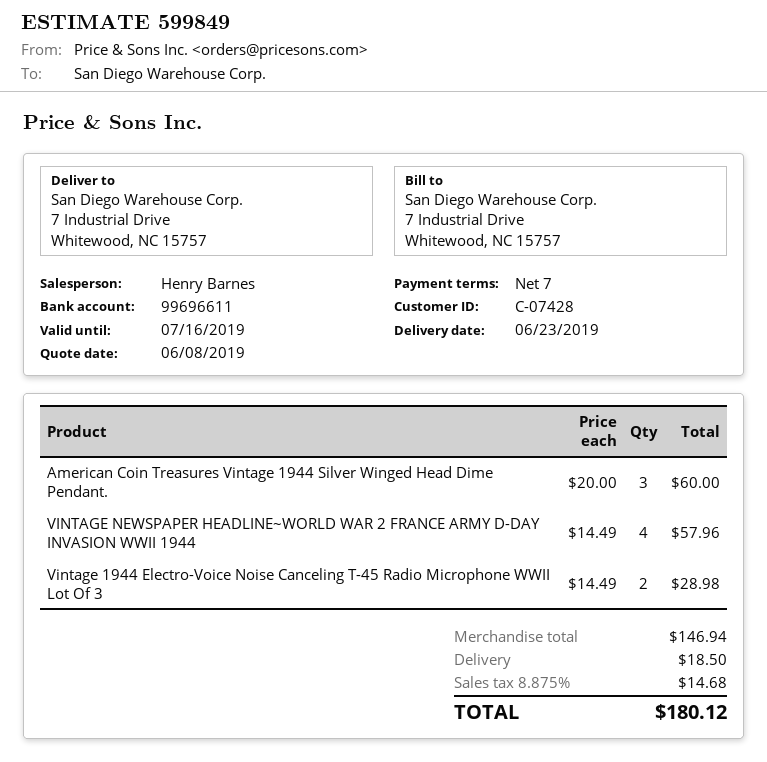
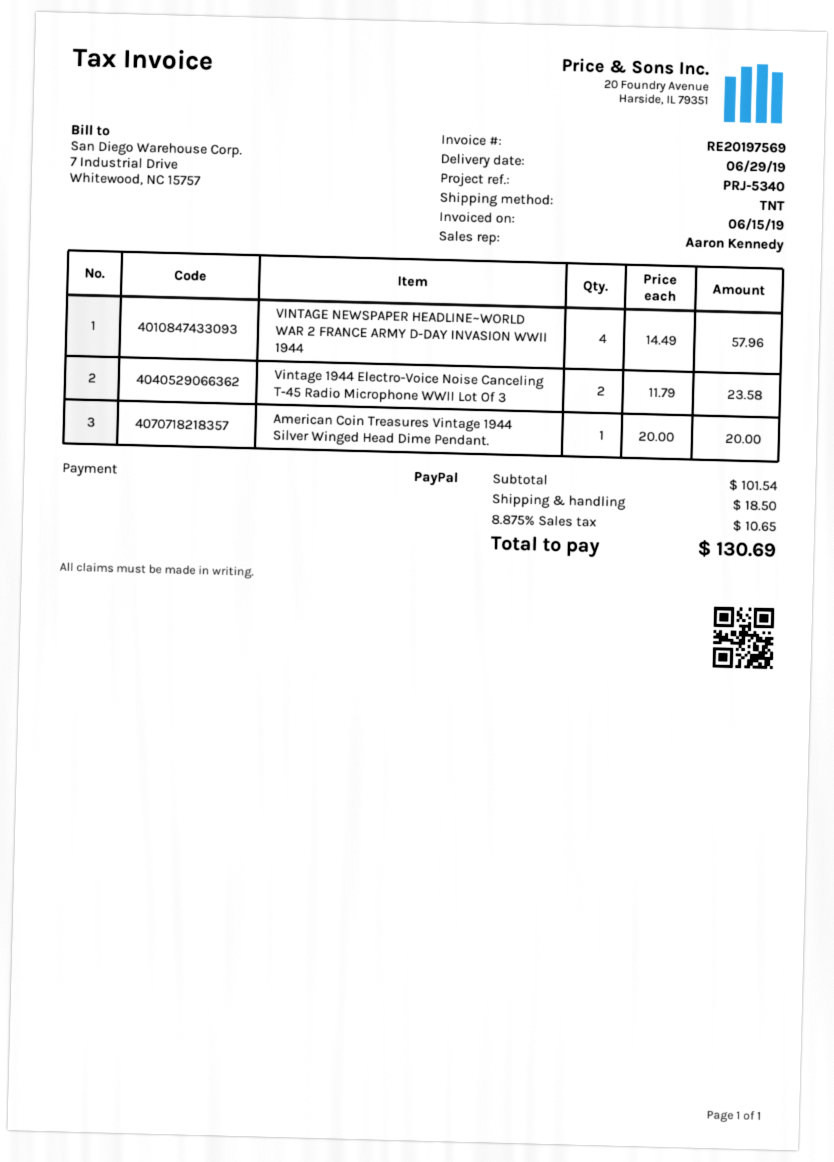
delivery date: 2019-06-23 -> 2019-06-29
sales rep: Henry Barnes -> Aaron Kennedy
American Coin Treasures Vintage 1944 Silver Winged Head Dime Pendant.: 3 x 20.00 = 60.00 -> 1 x 20.00 = 20.00
Vintage 1944 Electro-Voice Noise Canceling T-45 Radio Microphone WWII Lot Of 3: 2 x 14.49 = 28.98 -> 2 x 11.79 = 23.58
subtotal: 146.94 -> 101.54
tax: 8.875% = 14.68 -> 8.875% = 10.65
total: 180.12 -> 130.69

